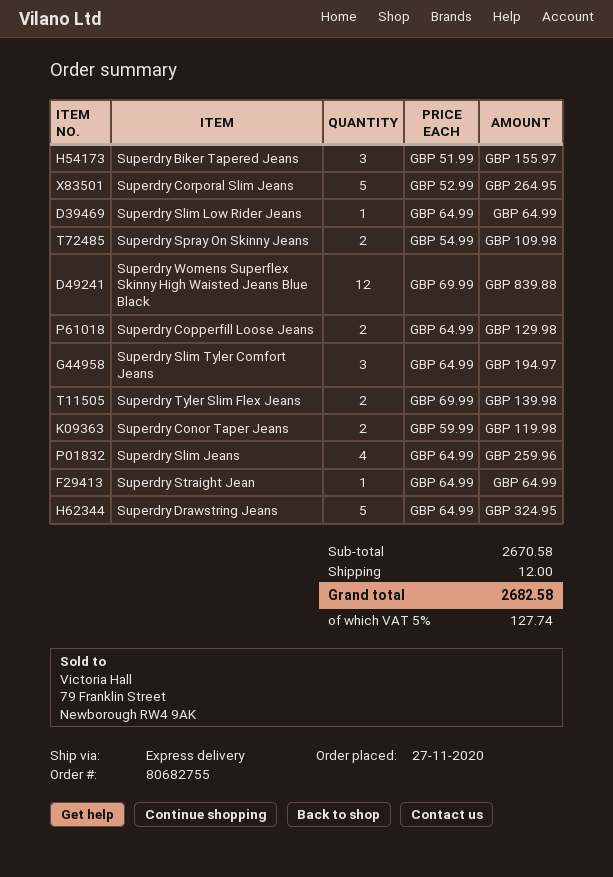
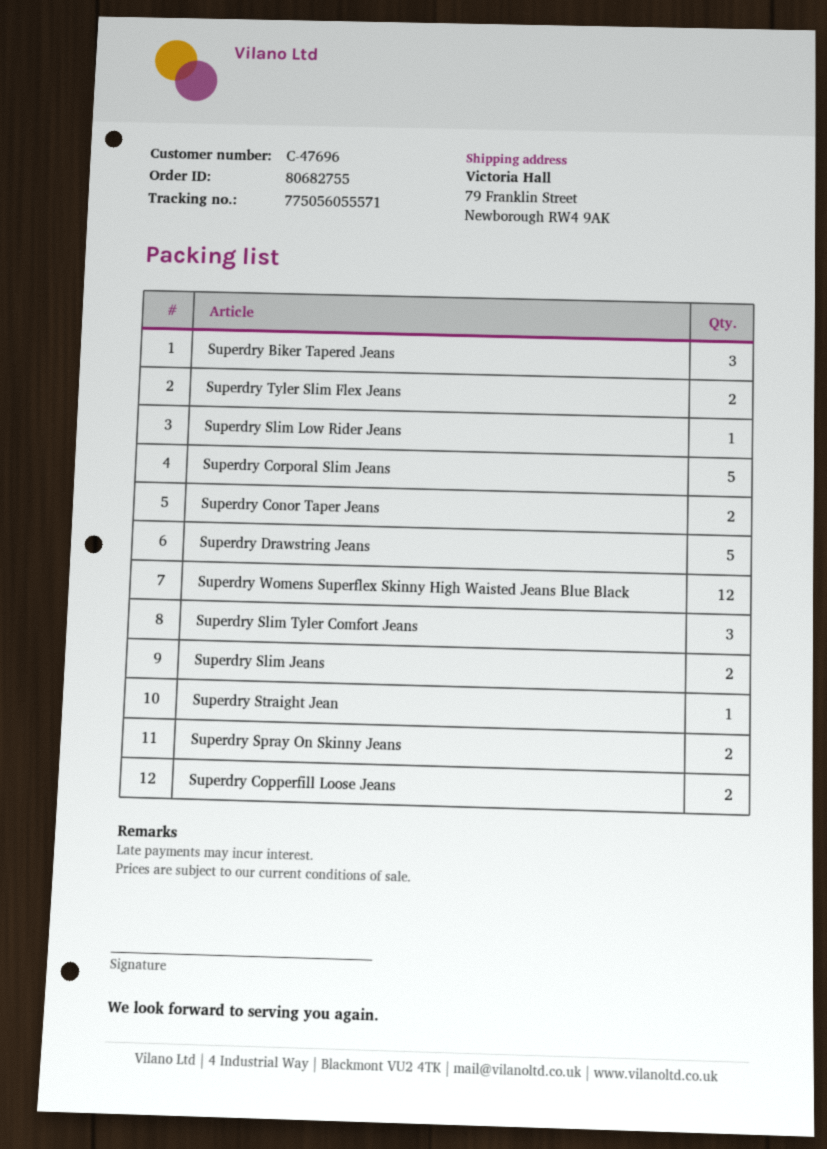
Superdry Slim Jeans: 4 -> 2

